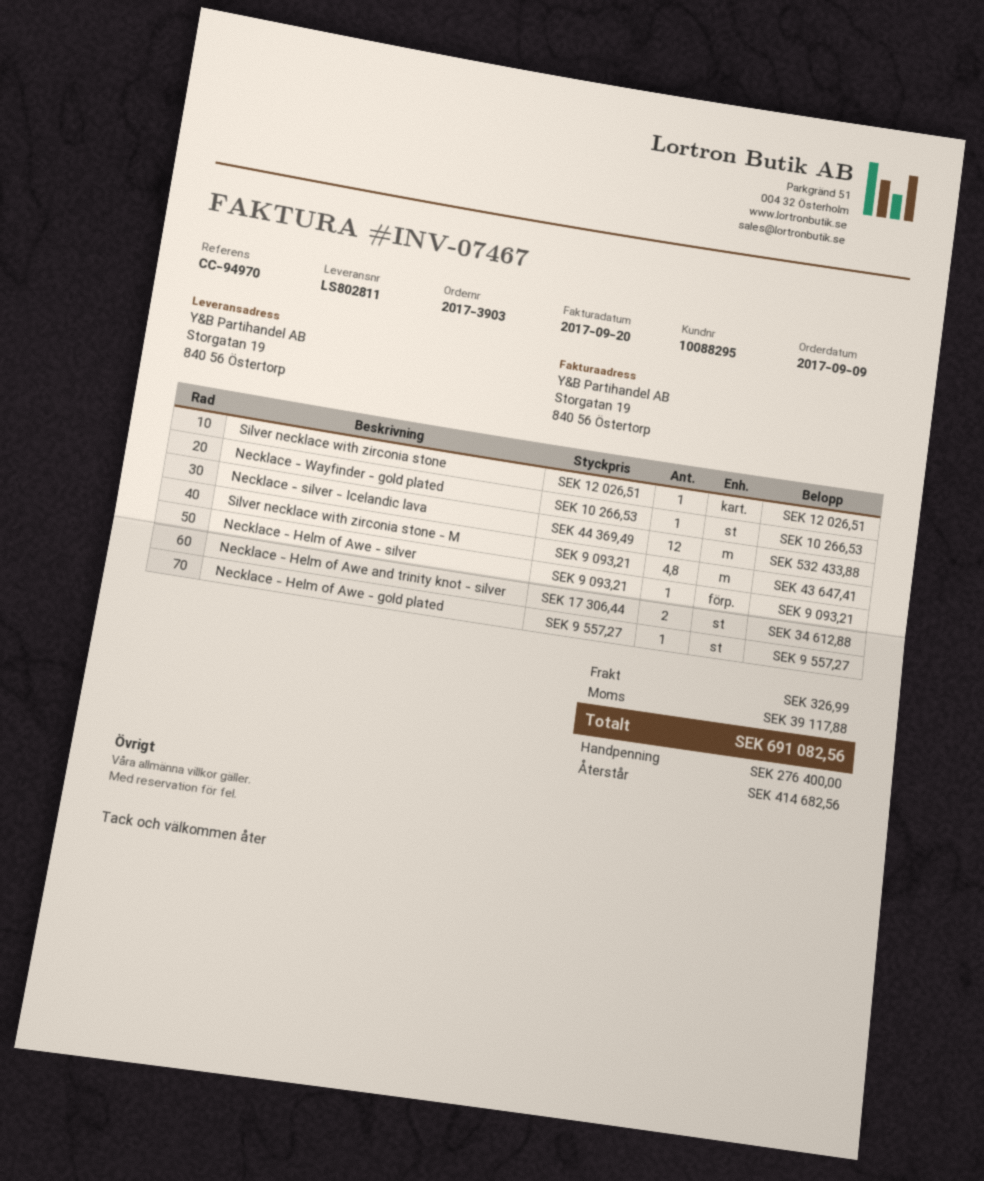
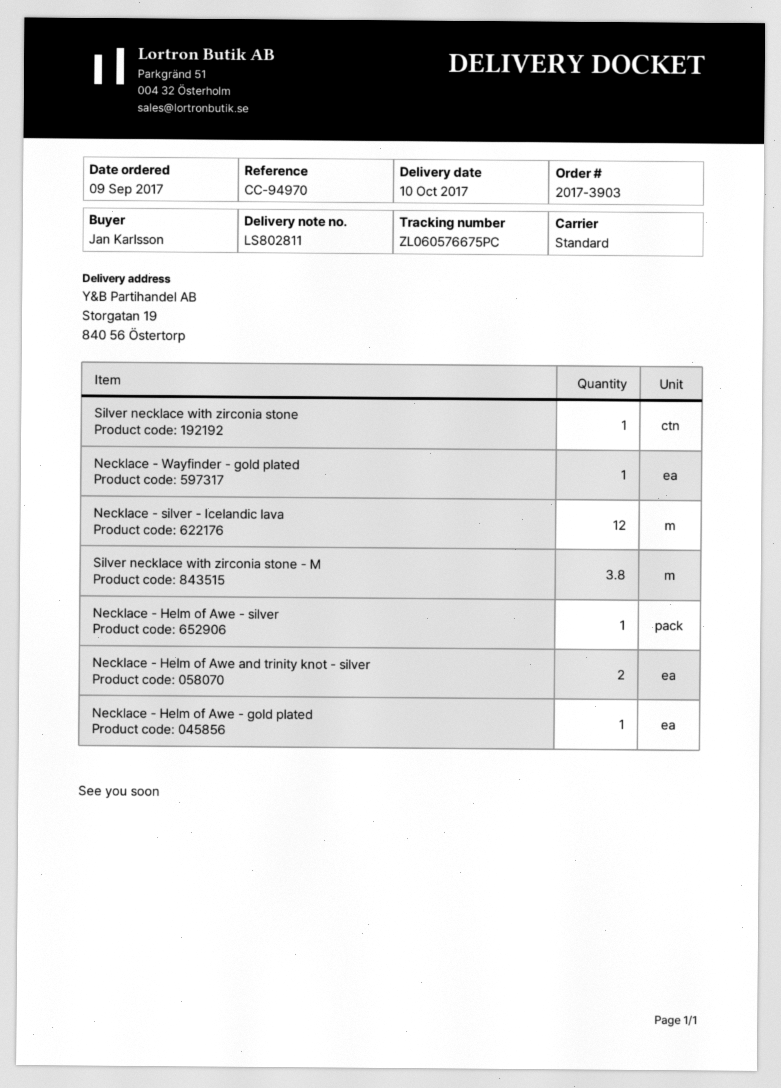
Silver necklace with zirconia stone - M: 4.8 -> 3.8

